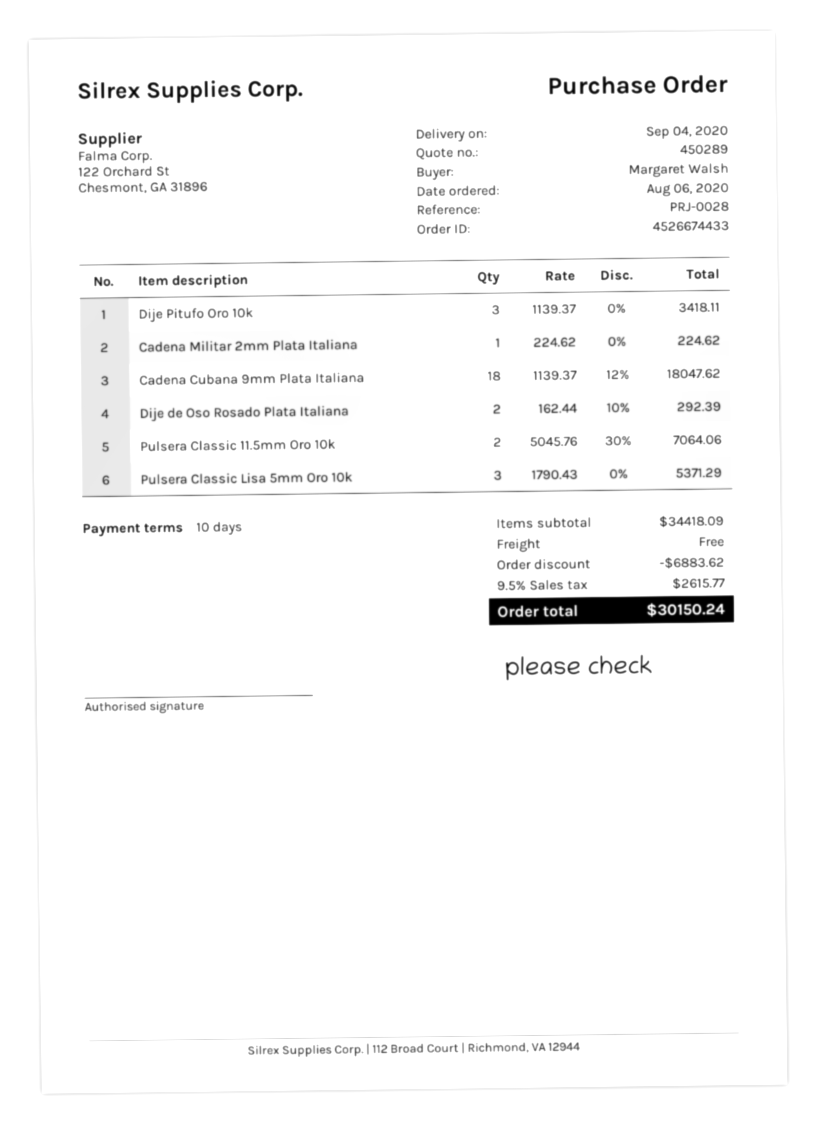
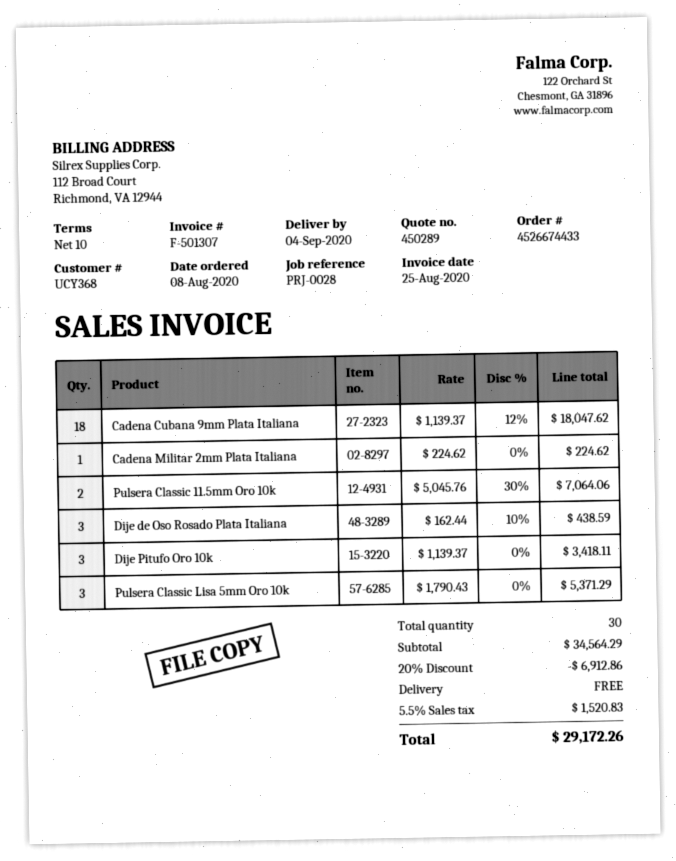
order date: 2020-08-06 -> 2020-08-08
Dije de Oso Rosado Plata Italiana: 2 x 162.44 - 10% = 292.39 -> 3 x 162.44 - 10% = 438.59
subtotal: 34418.09 -> 34564.29
discount: 6883.62 -> 6912.86
tax: 9.5% = 2615.77 -> 5.5% = 1520.83
total: 30150.24 -> 29172.26

